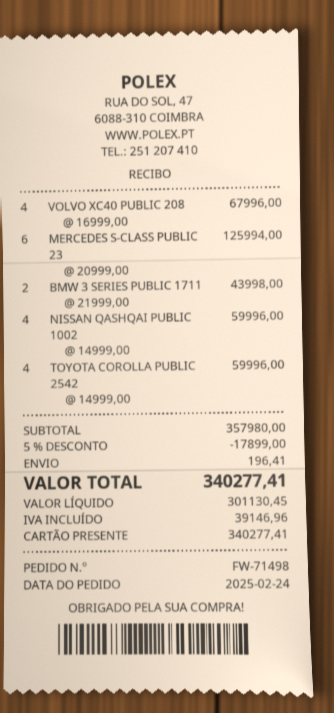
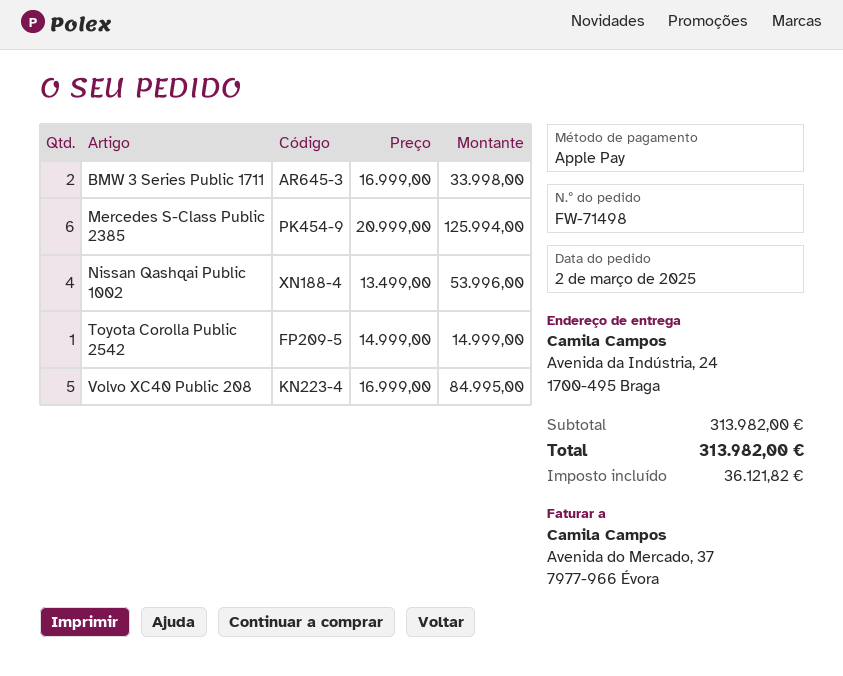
order date: 2025-02-24 -> 2025-03-02
payment method: gift card -> Apple Pay
VOLVO XC40 PUBLIC 208: 4 x 16999.00 = 67996.00 -> 5 x 16999.00 = 84995.00
BMW 3 SERIES PUBLIC 1711: 2 x 21999.00 = 43998.00 -> 2 x 16999.00 = 33998.00
NISSAN QASHQAI PUBLIC 1002: 4 x 14999.00 = 59996.00 -> 4 x 13499.00 = 53996.00
TOYOTA COROLLA PUBLIC 2542: 4 x 14999.00 = 59996.00 -> 1 x 14999.00 = 14999.00
subtotal: 357980.00 -> 313982.00
discount: 5% = 17899.00 -> none
shipping: 196.41 -> none
tax: 39146.96 -> 36121.82
total: 340277.41 -> 313982.00

